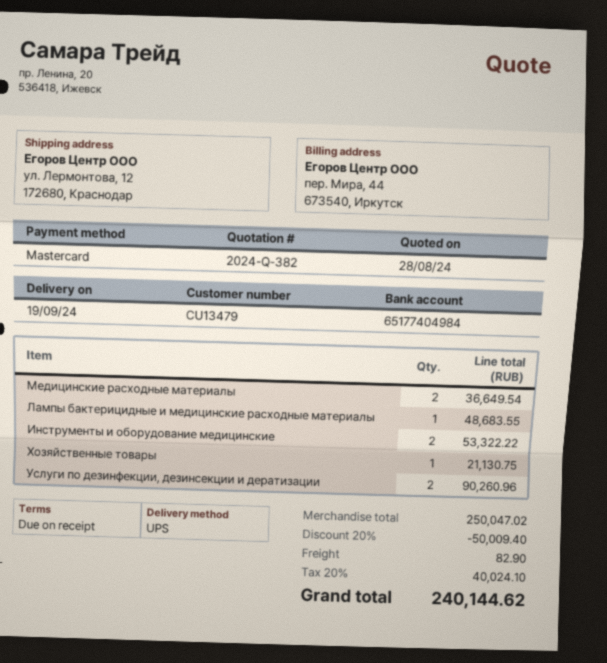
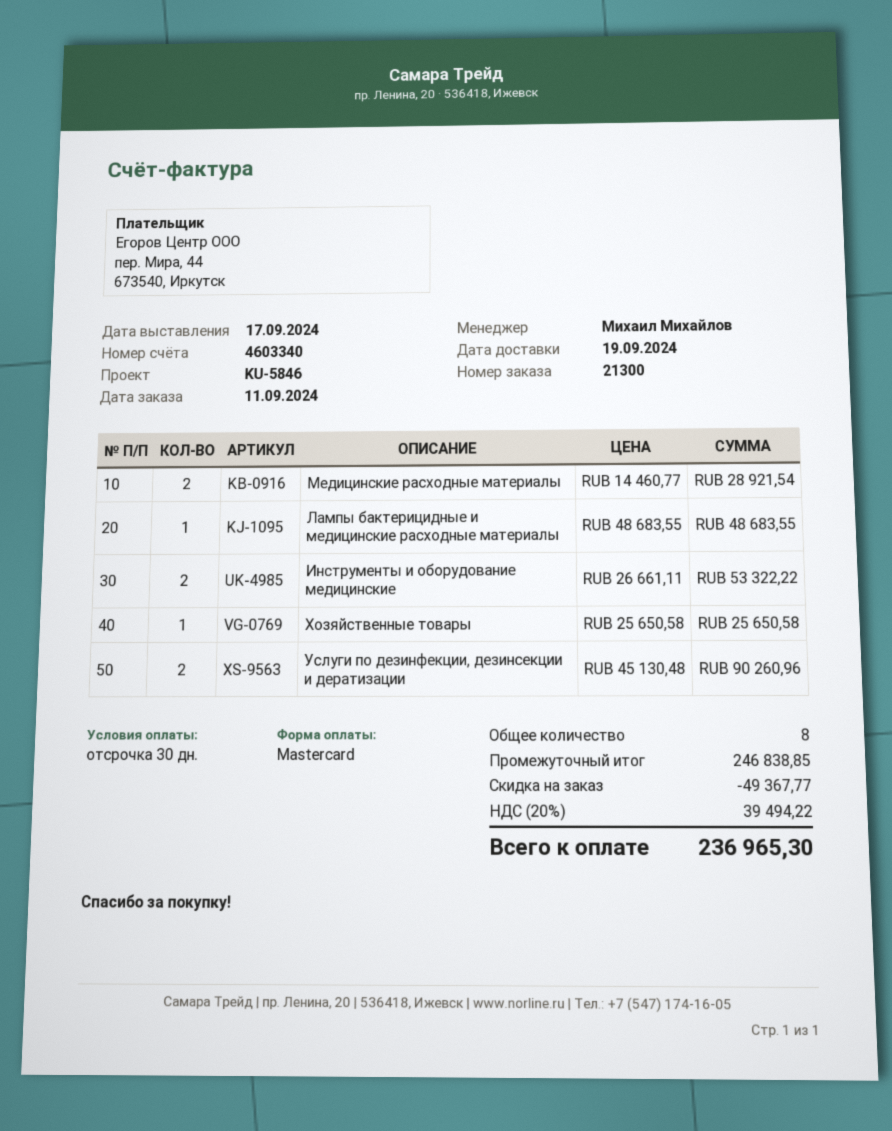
payment terms: on receipt -> 30 days
Медицинские расходные материалы: 2 for 36649.54 -> 2 for 28921.54
Хозяйственные товары: 1 for 21130.75 -> 1 for 25650.58
subtotal: 250047.02 -> 246838.85
discount: 50009.40 -> 49367.77
shipping: 82.90 -> none
tax: 20% = 40024.10 -> 20% = 39494.22
total: 240144.62 -> 236965.30

